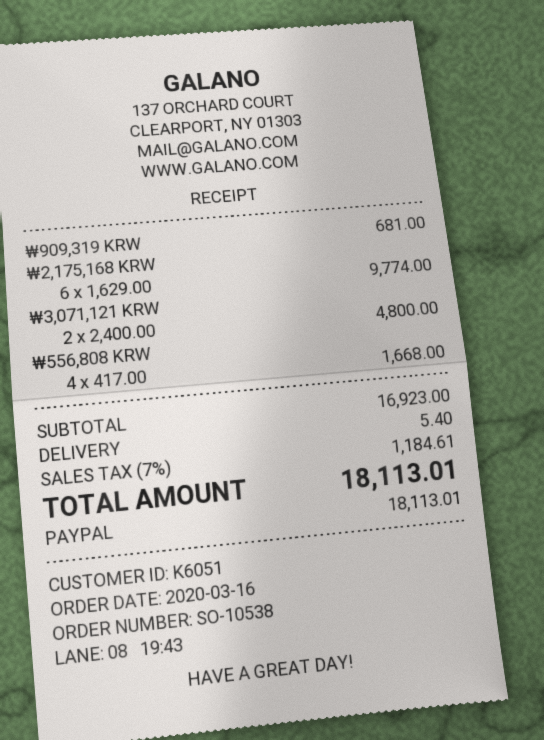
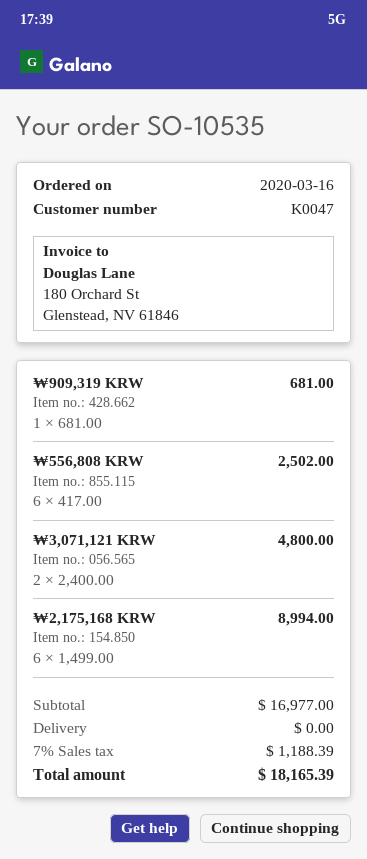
order number: SO-10538 -> SO-10535
customer number: K6051 -> K0047
₩2,175,168 KRW: 6 x 1629.00 = 9774.00 -> 6 x 1499.00 = 8994.00
₩556,808 KRW: 4 x 417.00 = 1668.00 -> 6 x 417.00 = 2502.00
subtotal: 16923.00 -> 16977.00
shipping: 5.40 -> 0.00
tax: 7% = 1184.61 -> 7% = 1188.39
total: 18113.01 -> 18165.39

